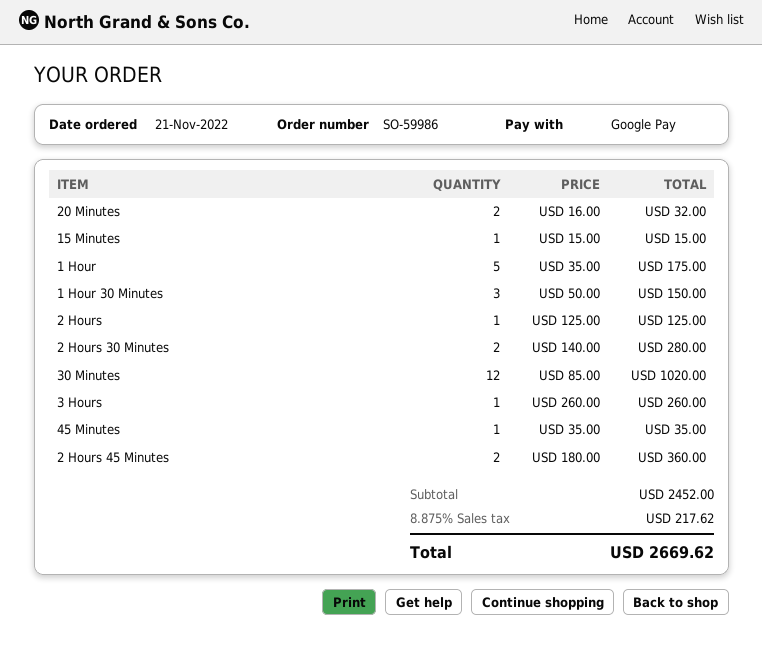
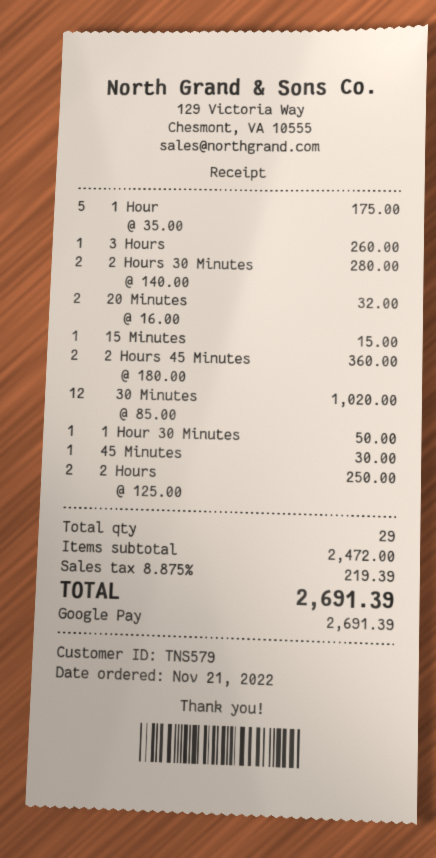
1 Hour 30 Minutes: 3 x 50.00 = 150.00 -> 1 x 50.00 = 50.00
2 Hours: 1 x 125.00 = 125.00 -> 2 x 125.00 = 250.00
45 Minutes: 1 x 35.00 = 35.00 -> 1 x 30.00 = 30.00
subtotal: 2452.00 -> 2472.00
tax: 8.875% = 217.62 -> 8.875% = 219.39
total: 2669.62 -> 2691.39

